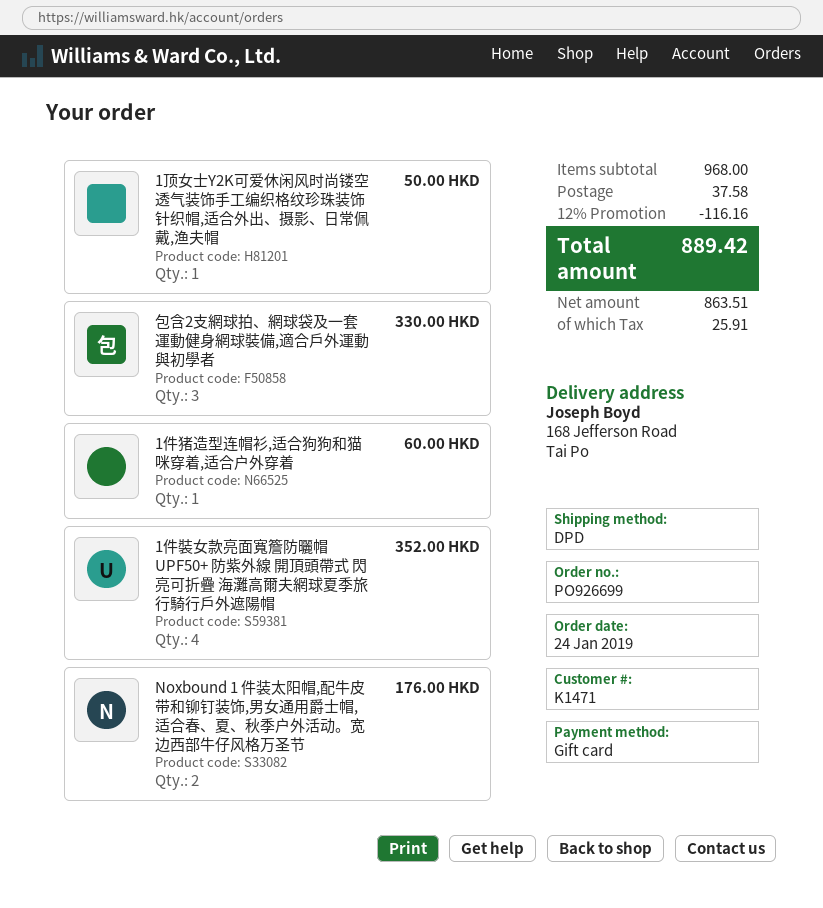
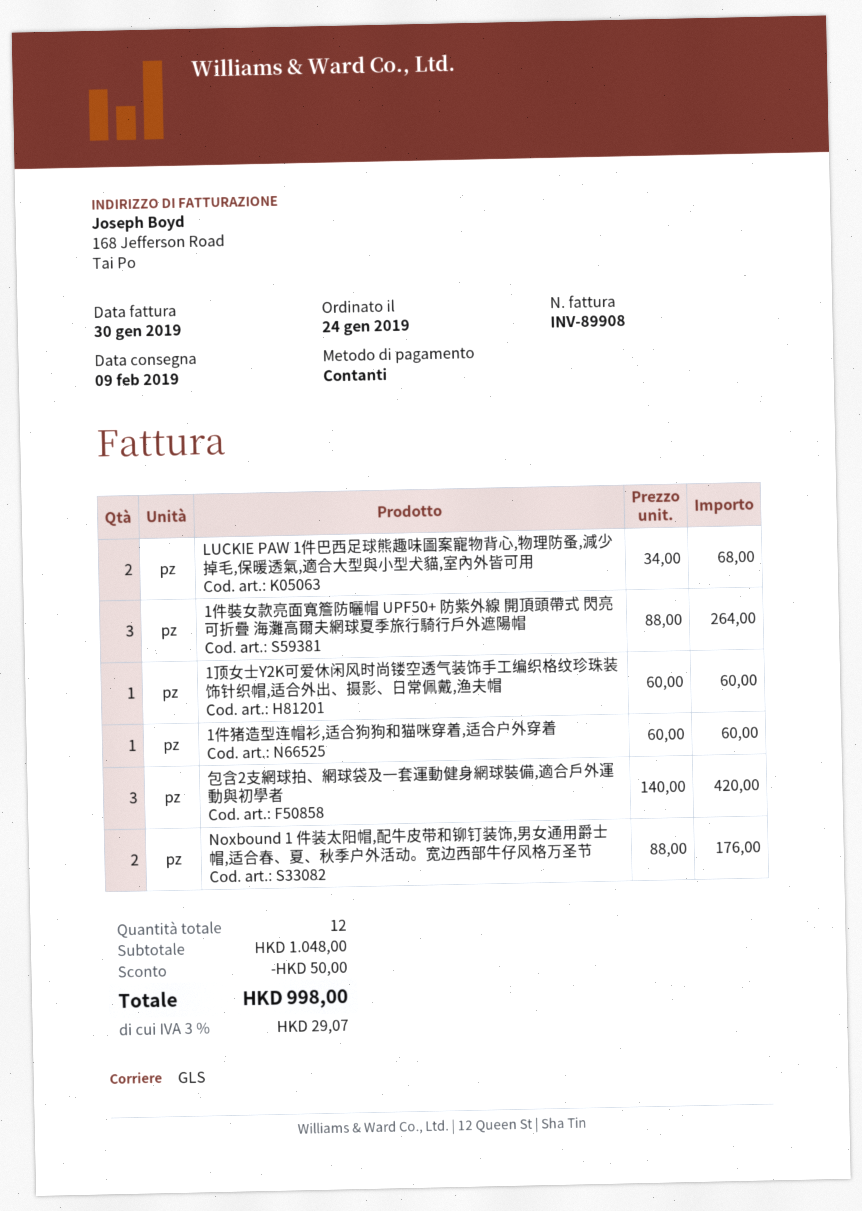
payment method: gift card -> cash
shipping method: DPD -> GLS
1顶女士Y2K可爱休闲风时尚镂空透气装饰手工编织格纹珍珠装饰针织帽,适合外出、摄影、日常佩戴,渔夫帽: 1 for 50.00 -> 1 for 60.00
包含2支網球拍、網球袋及一套運動健身網球裝備,適合戶外運動與初學者: 3 for 330.00 -> 3 for 420.00
1件裝女款亮面寬簷防曬帽 UPF50+ 防紫外線 開頂頭帶式 閃亮可折疊 海灘高爾夫網球夏季旅行騎行戶外遮陽帽: 4 for 352.00 -> 3 for 264.00
LUCKIE PAW 1件巴西足球熊趣味圖案寵物背心,物理防蚤,減少掉毛,保暖透氣,適合大型與小型犬貓,室內外皆可用: none -> 2 for 68.00
subtotal: 968.00 -> 1048.00
discount: 116.16 -> 50.00
shipping: 37.58 -> none
tax: 25.91 -> 29.07
total: 889.42 -> 998.00

